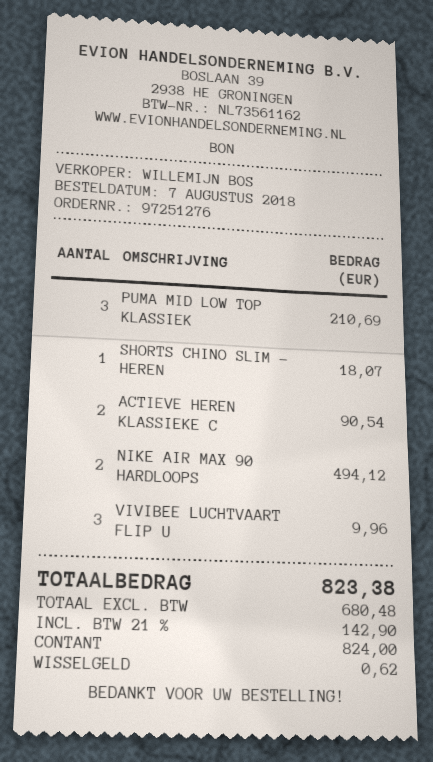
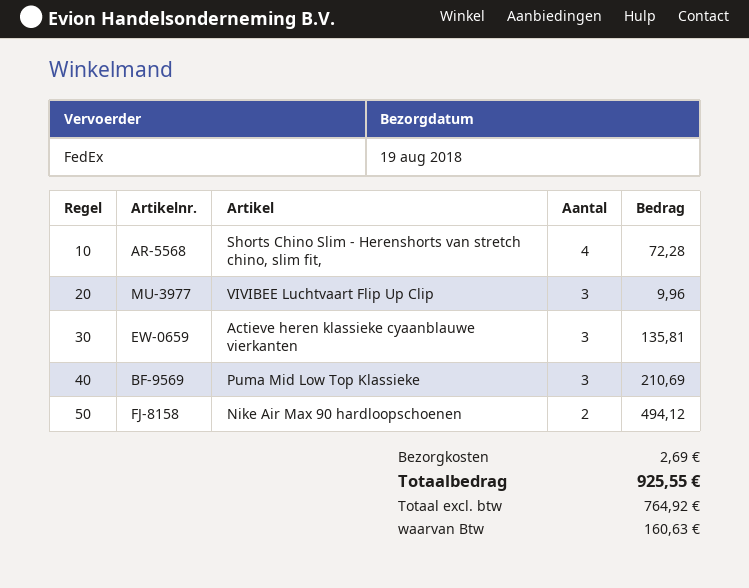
SHORTS CHINO SLIM - HEREN: 1 for 18.07 -> 4 for 72.28
ACTIEVE HEREN KLASSIEKE C: 2 for 90.54 -> 3 for 135.81
shipping: none -> 2.69
net: 680.48 -> 764.92
tax: 142.90 -> 160.63
total: 823.38 -> 925.55

